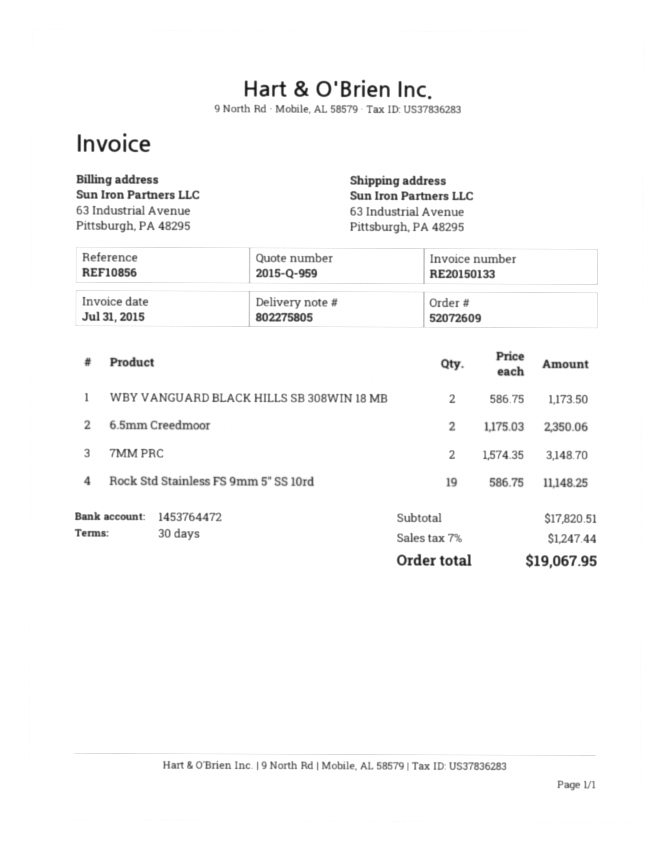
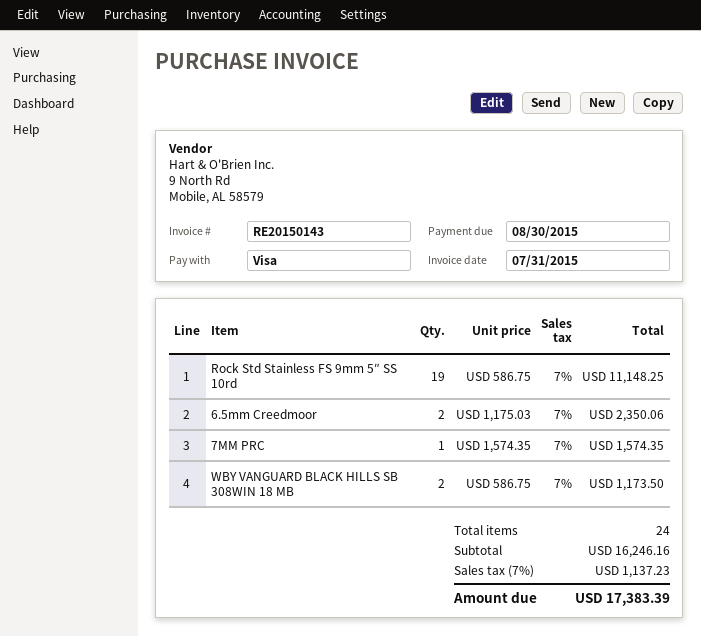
invoice number: RE20150133 -> RE20150143
7MM PRC: 2 x 1574.35 = 3148.70 -> 1 x 1574.35 = 1574.35
subtotal: 17820.51 -> 16246.16
tax: 7% = 1247.44 -> 7% = 1137.23
total: 19067.95 -> 17383.39

